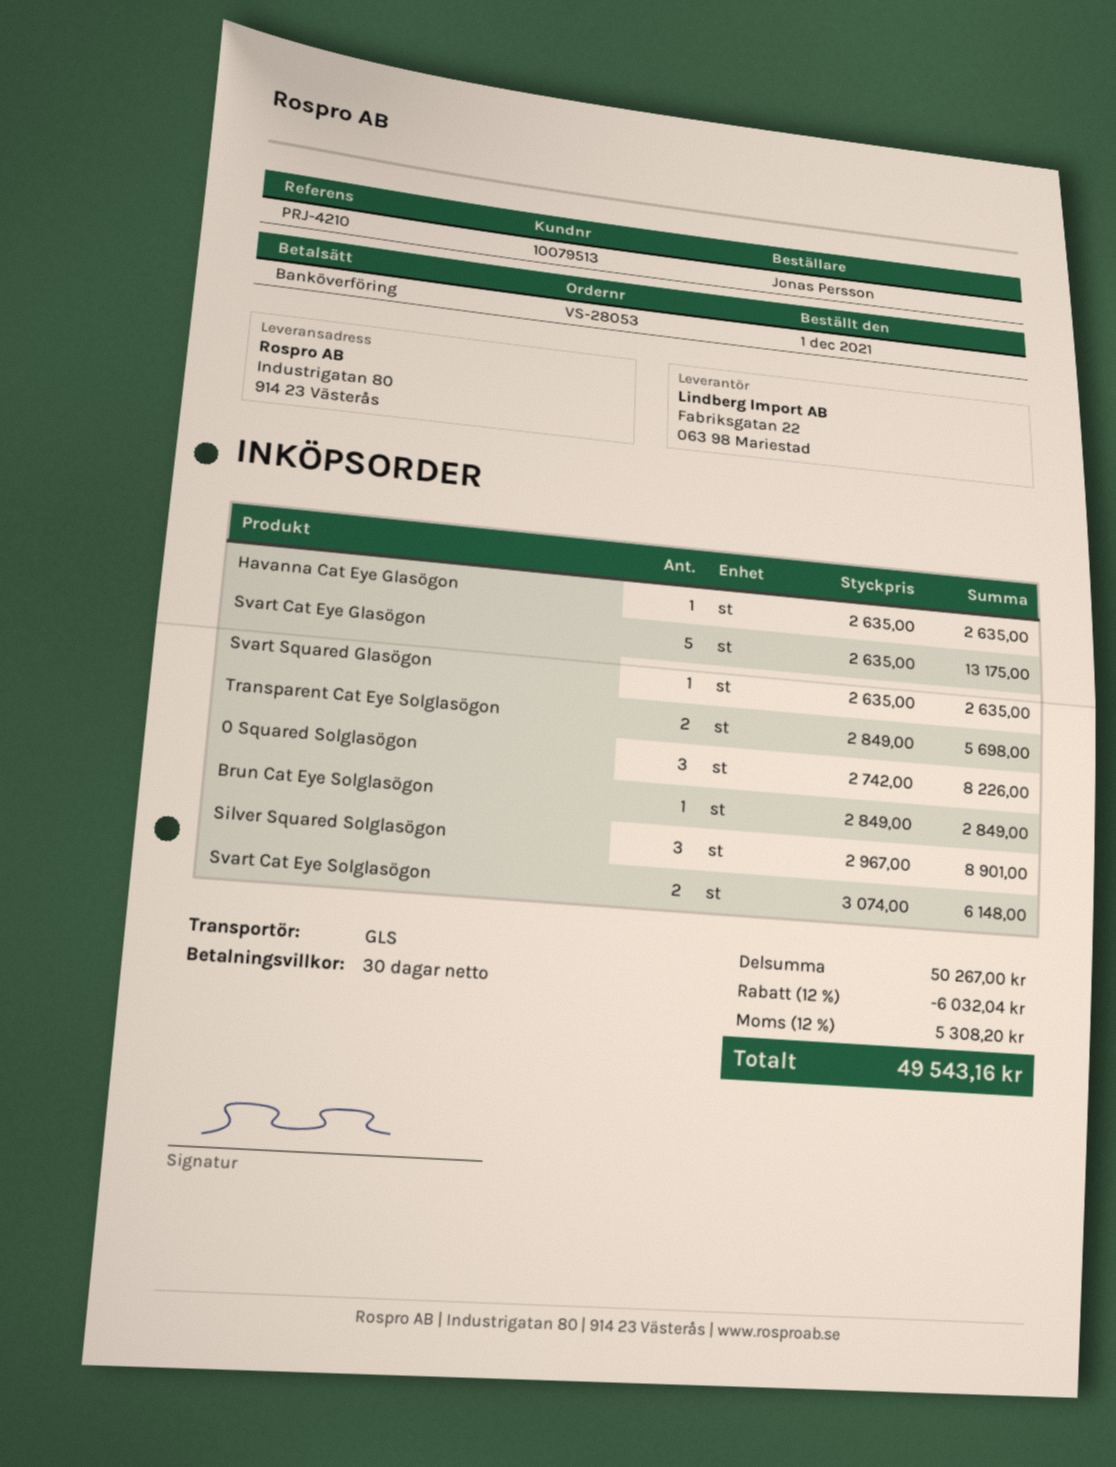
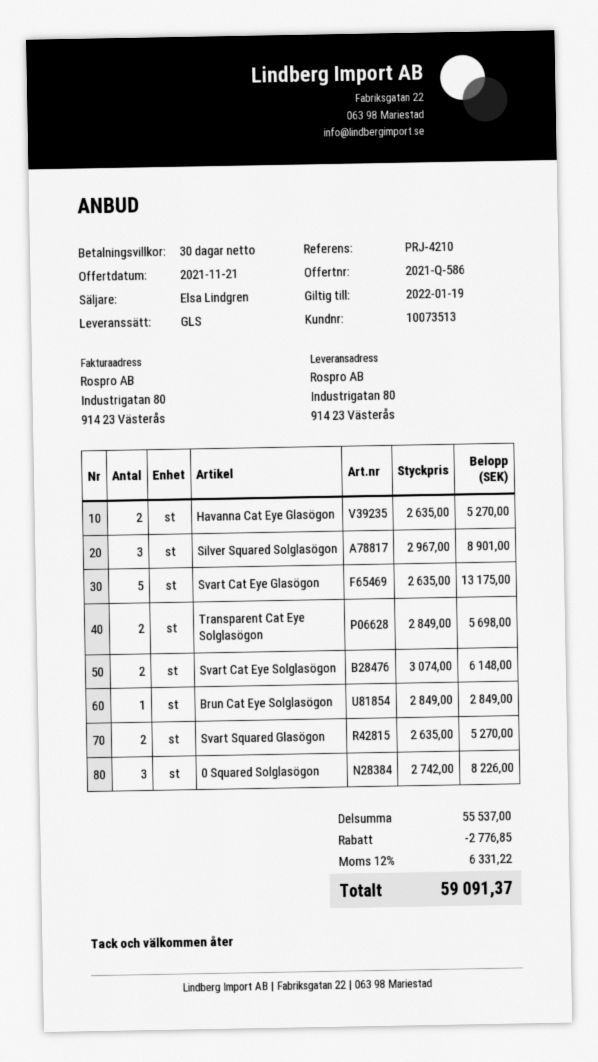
customer number: 10079513 -> 10073513
Havanna Cat Eye Glasögon: 1 x 2635.00 = 2635.00 -> 2 x 2635.00 = 5270.00
Svart Squared Glasögon: 1 x 2635.00 = 2635.00 -> 2 x 2635.00 = 5270.00
subtotal: 50267.00 -> 55537.00
discount: 6032.04 -> 2776.85
tax: 12% = 5308.20 -> 12% = 6331.22
total: 49543.16 -> 59091.37

